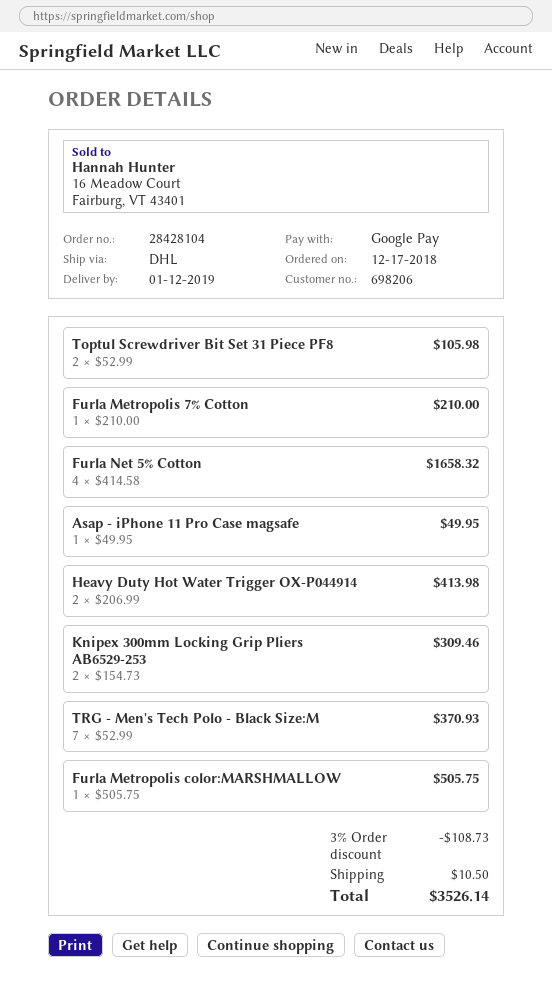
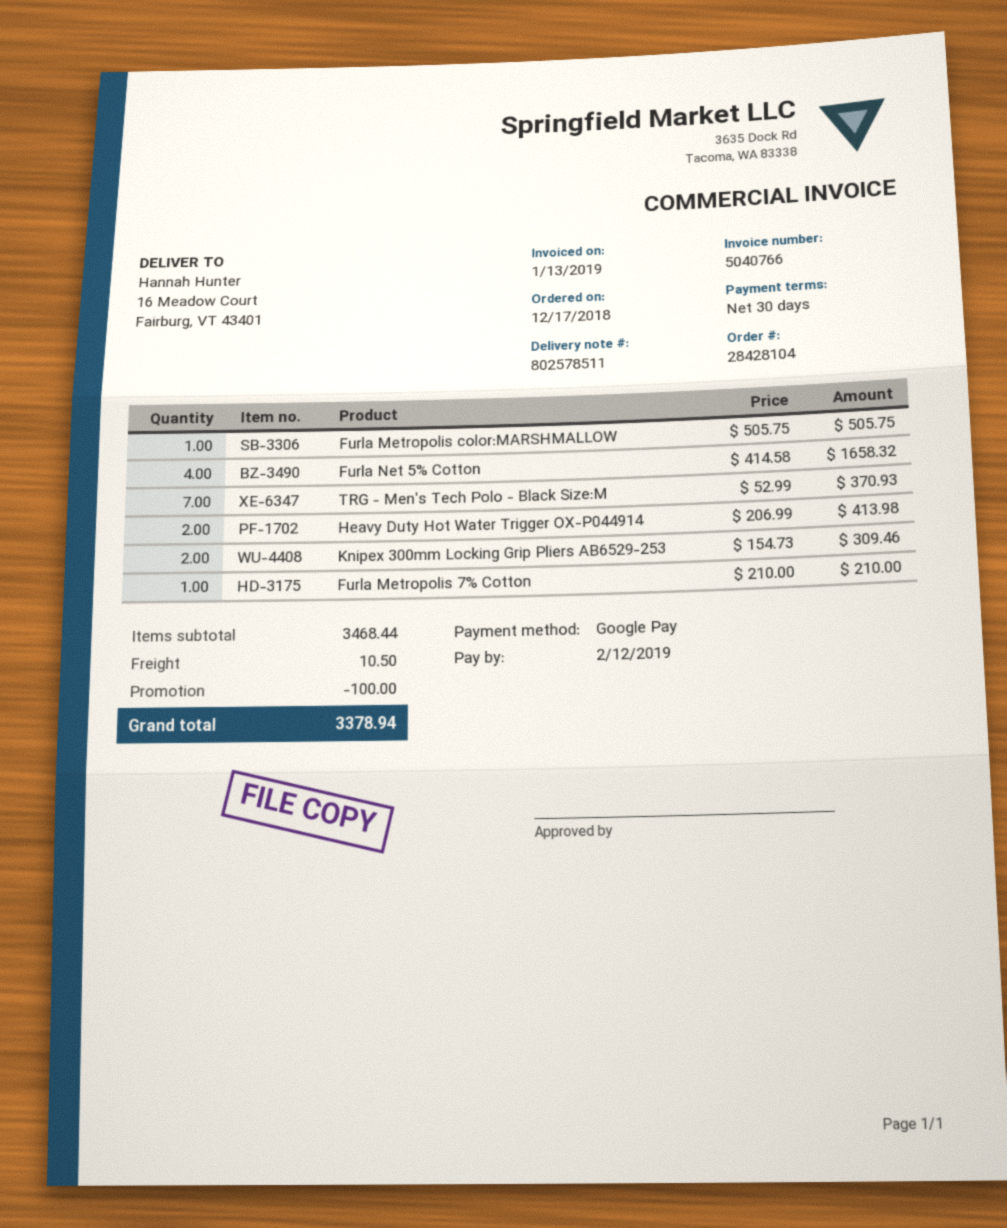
Toptul Screwdriver Bit Set 31 Piece PF8: 2 x 52.99 = 105.98 -> none
Asap - iPhone 11 Pro Case magsafe: 1 x 49.95 = 49.95 -> none
discount: 108.73 -> 100.00
total: 3526.14 -> 3378.94

